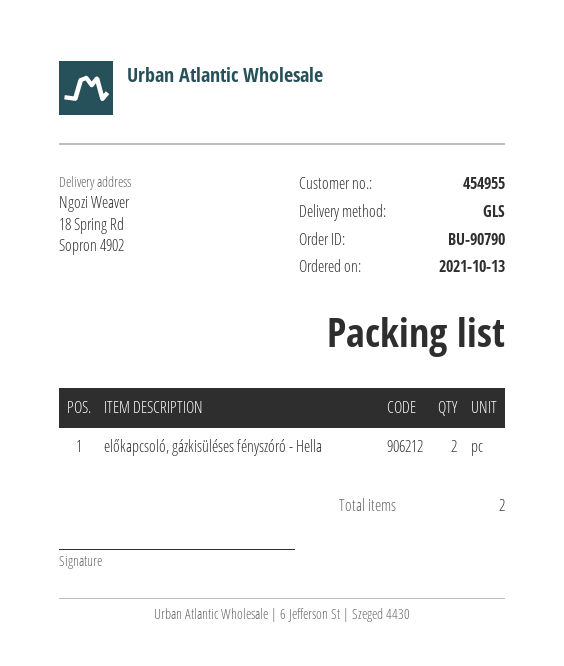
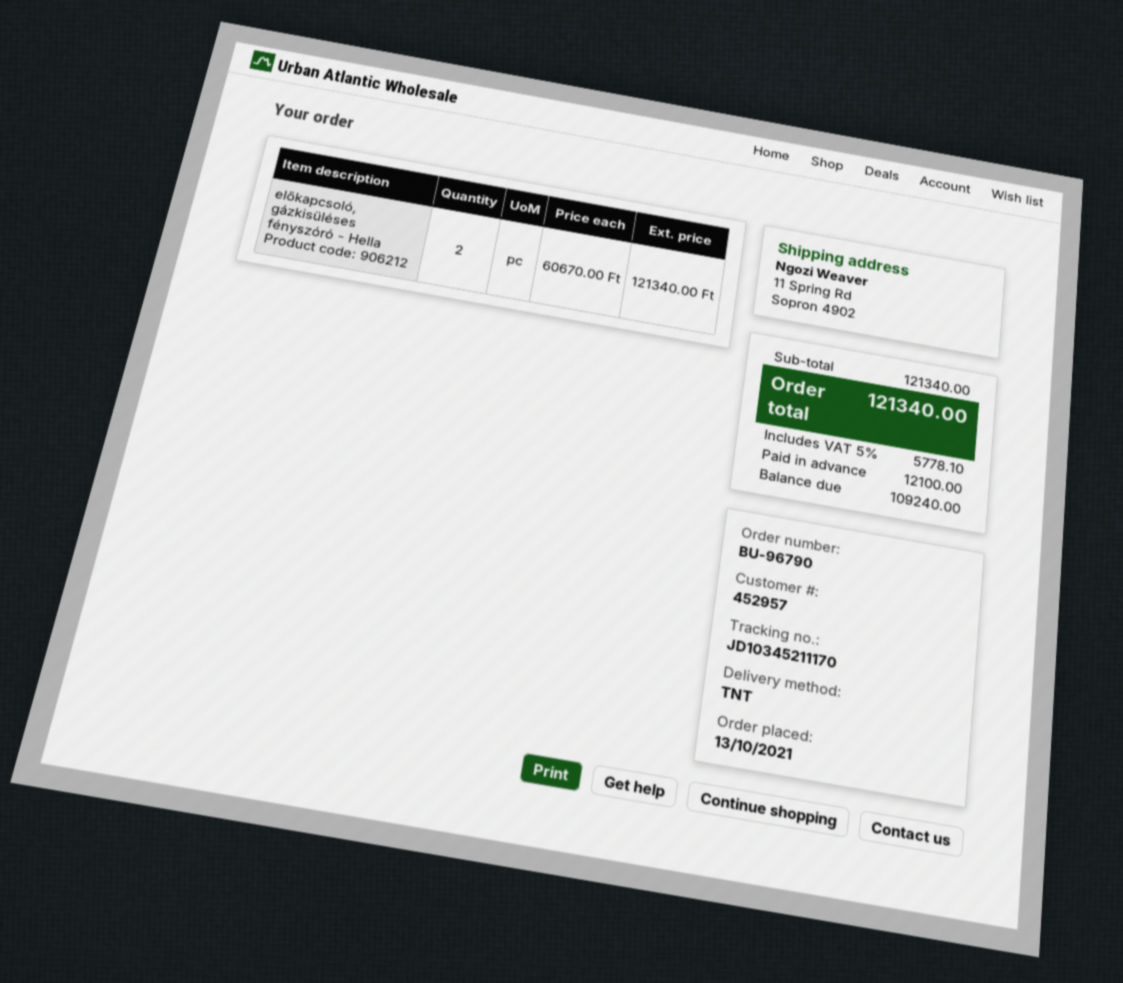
order number: BU-90790 -> BU-96790
customer number: 454955 -> 452957
shipping method: GLS -> TNT
ship to: 18 Spring Rd, Sopron 4902 -> 11 Spring Rd, Sopron 4902

